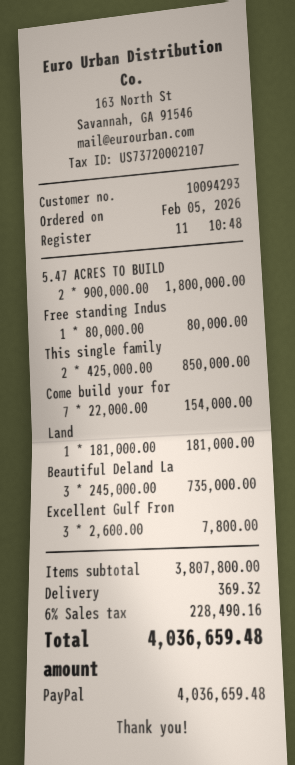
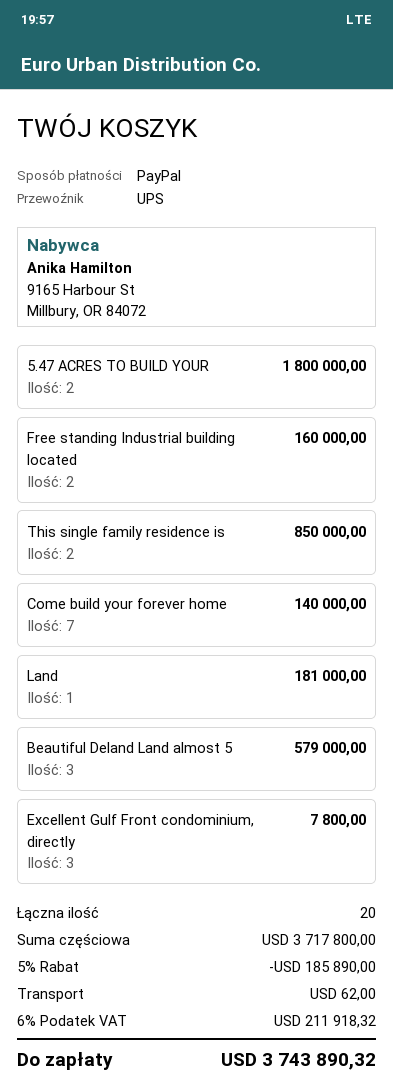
Free standing Indus: 1 for 80000.00 -> 2 for 160000.00
Come build your for: 7 for 154000.00 -> 7 for 140000.00
Beautiful Deland La: 3 for 735000.00 -> 3 for 579000.00
subtotal: 3807800.00 -> 3717800.00
discount: none -> 5% = 185890.00
shipping: 369.32 -> 62.00
tax: 6% = 228490.16 -> 6% = 211918.32
total: 4036659.48 -> 3743890.32

